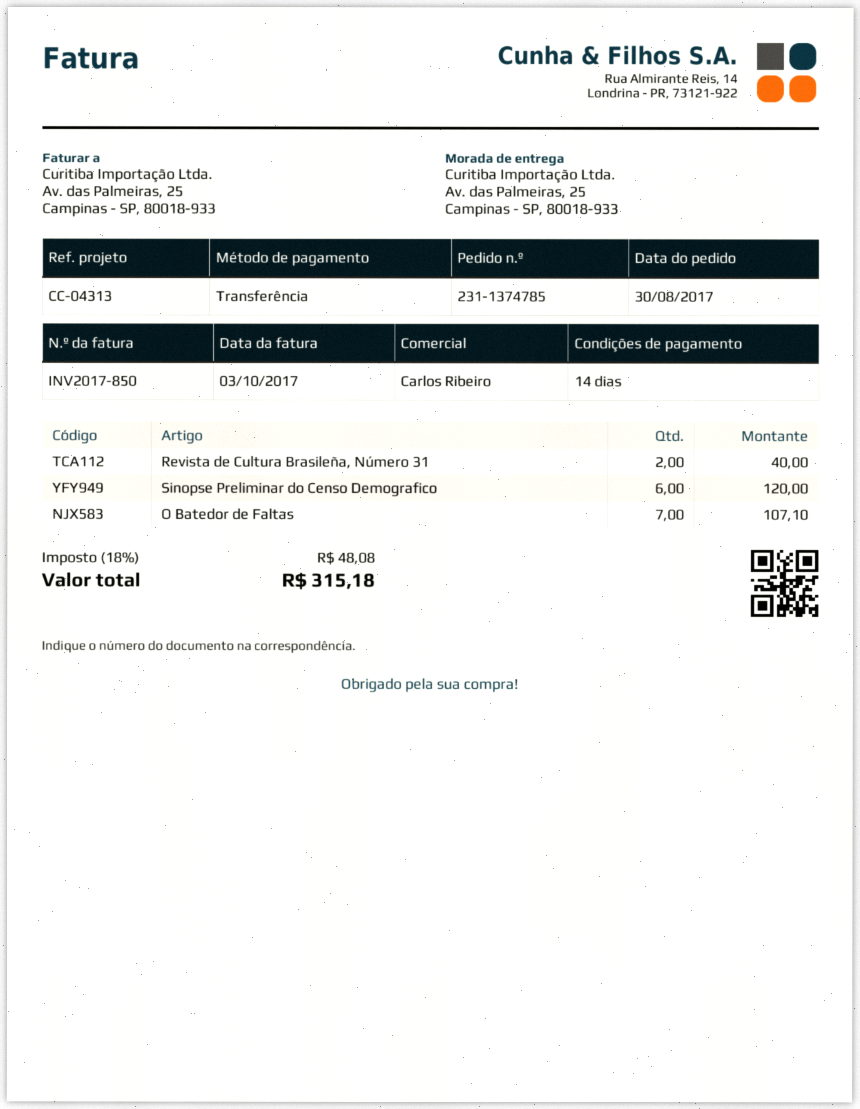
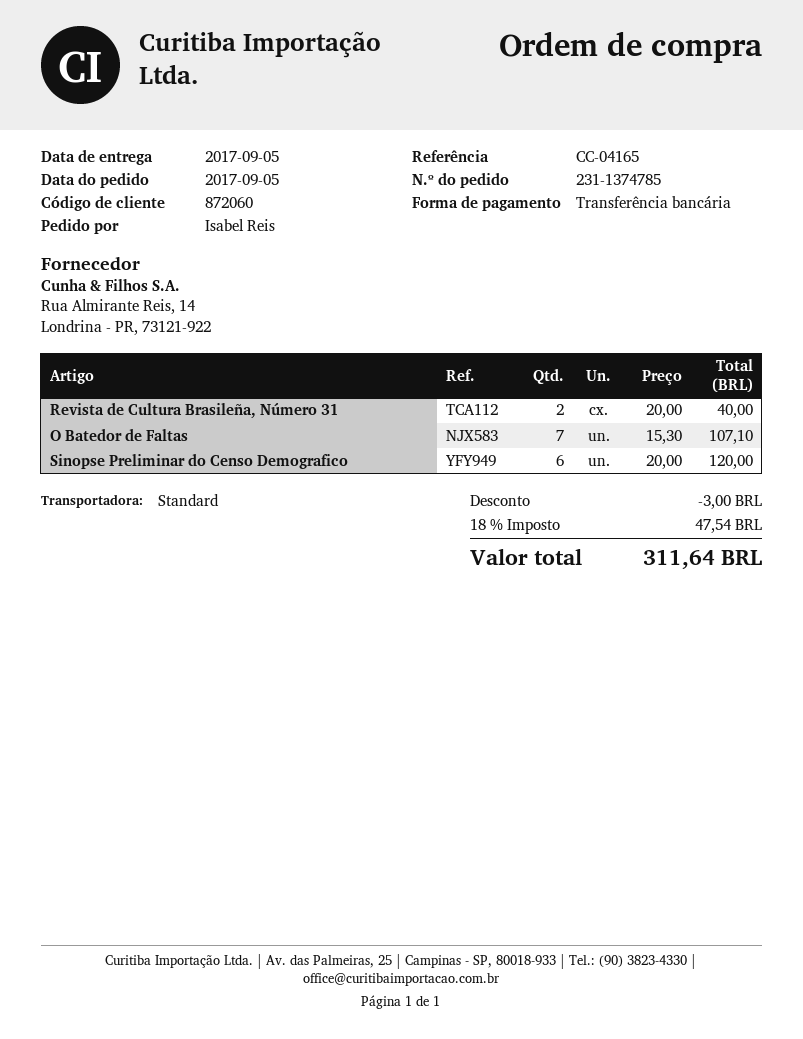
order date: 2017-08-30 -> 2017-09-05
reference: CC-04313 -> CC-04165
discount: none -> 3.00
tax: 18% = 48.08 -> 18% = 47.54
total: 315.18 -> 311.64

